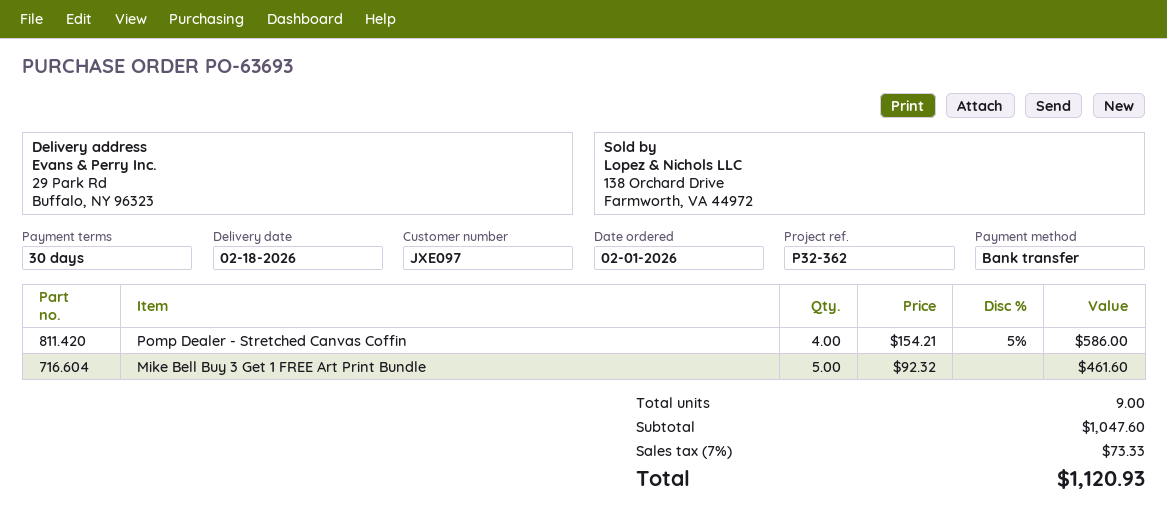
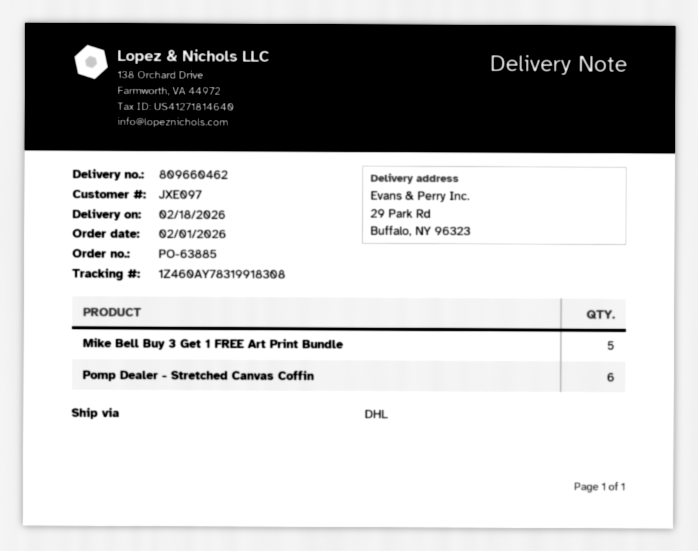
order number: PO-63693 -> PO-63885
Pomp Dealer - Stretched Canvas Coffin: 4 -> 6

